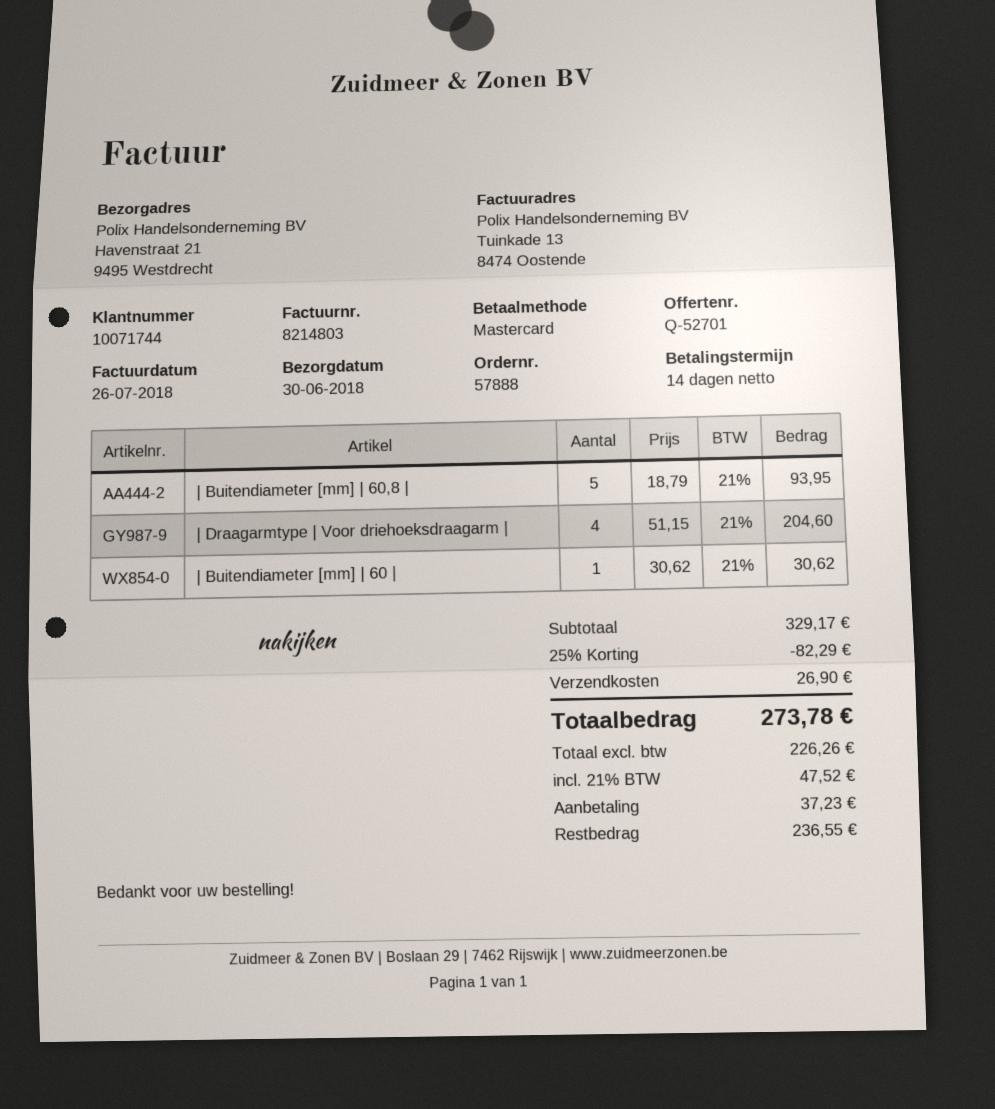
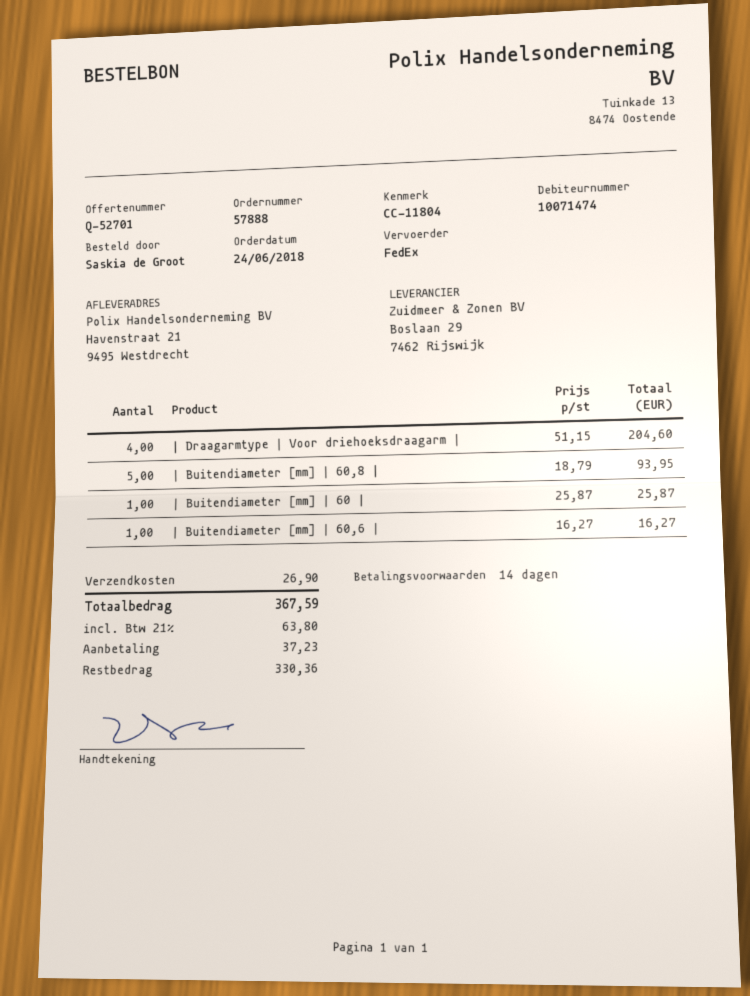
customer number: 10071744 -> 10071474
| Buitendiameter [mm] | 60 |: 1 x 30.62 = 30.62 -> 1 x 25.87 = 25.87
| Buitendiameter [mm] | 60,6 |: none -> 1 x 16.27 = 16.27
discount: 25% = 82.29 -> none
tax: 21% = 47.52 -> 21% = 63.80
total: 273.78 -> 367.59
balance: 236.55 -> 330.36

